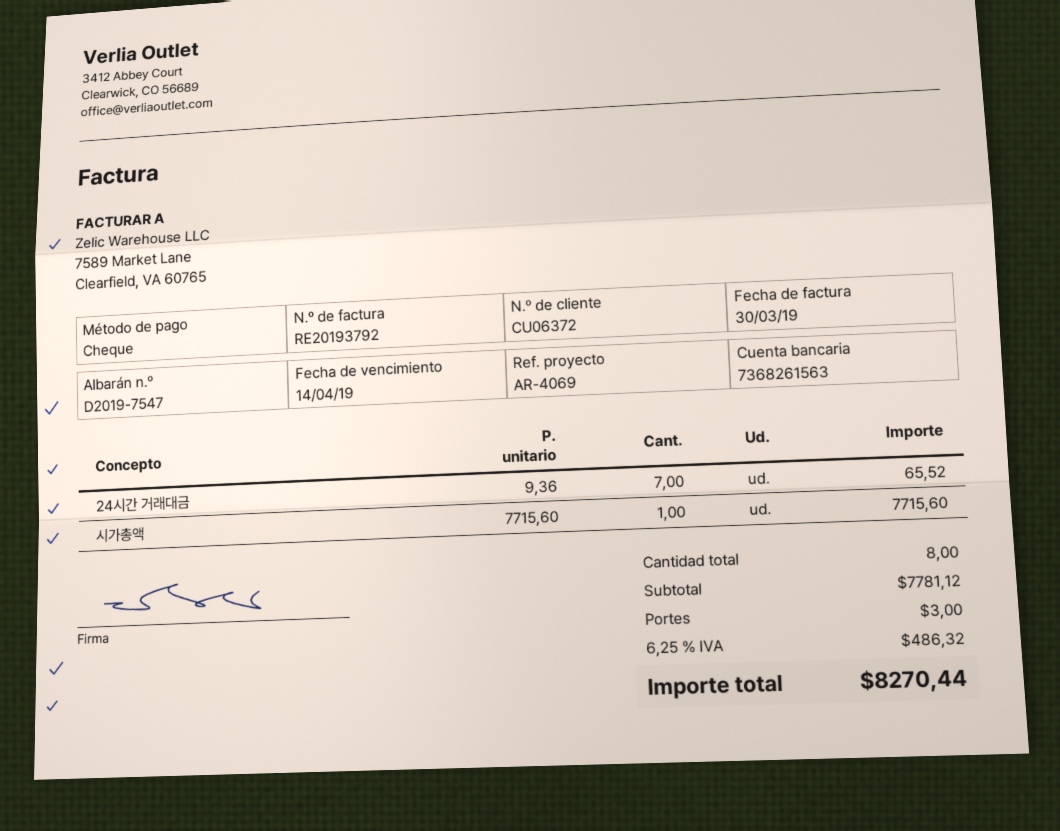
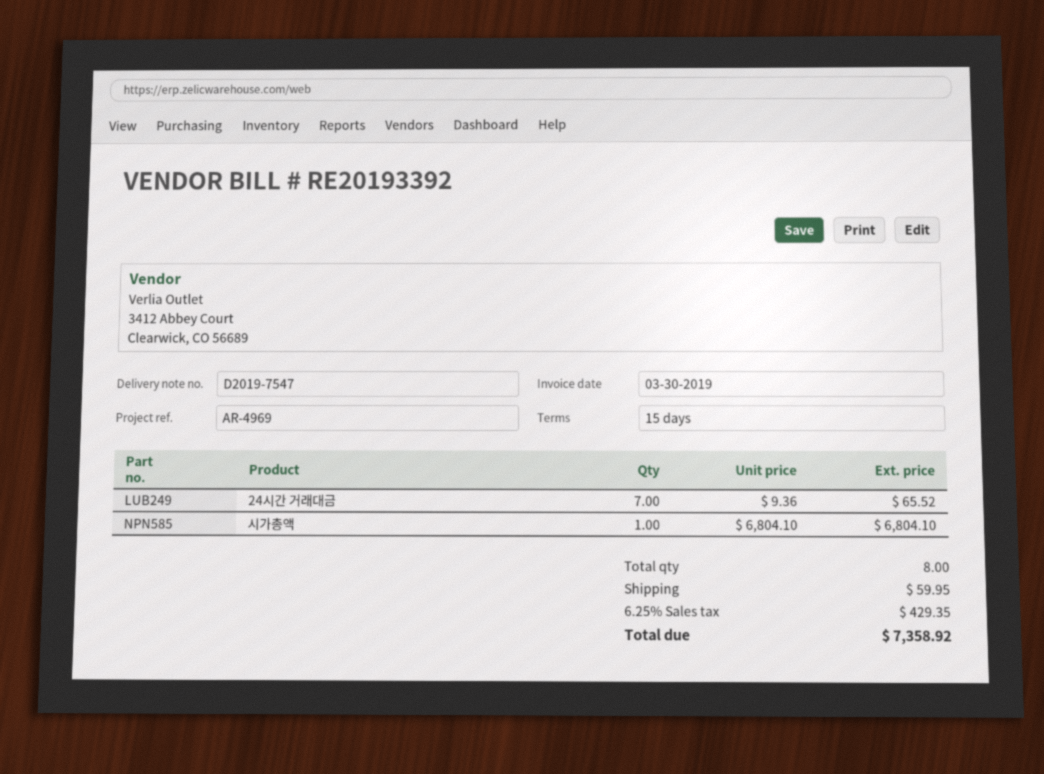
invoice number: RE20193792 -> RE20193392
reference: AR-4069 -> AR-4969
시가총액: 1 x 7715.60 = 7715.60 -> 1 x 6804.10 = 6804.10
shipping: 3.00 -> 59.95
tax: 6.25% = 486.32 -> 6.25% = 429.35
total: 8270.44 -> 7358.92

